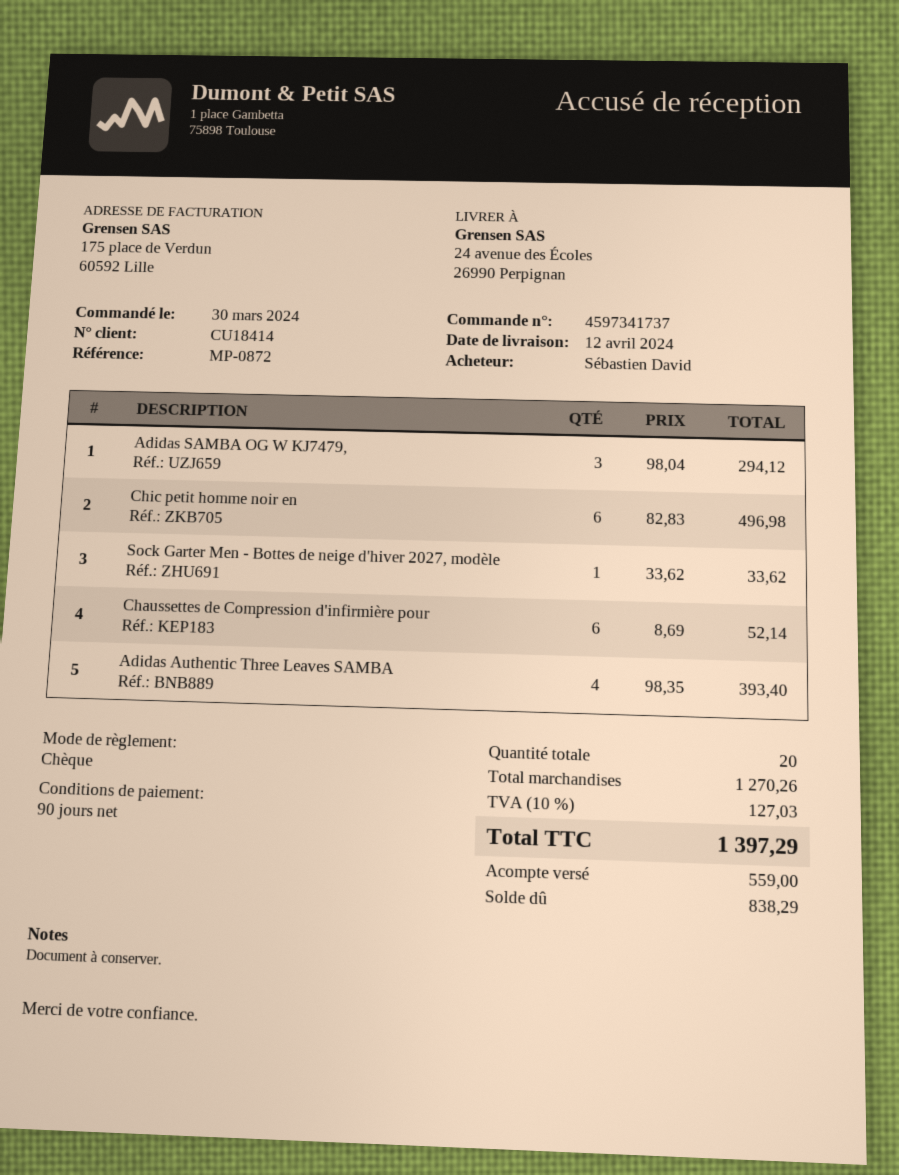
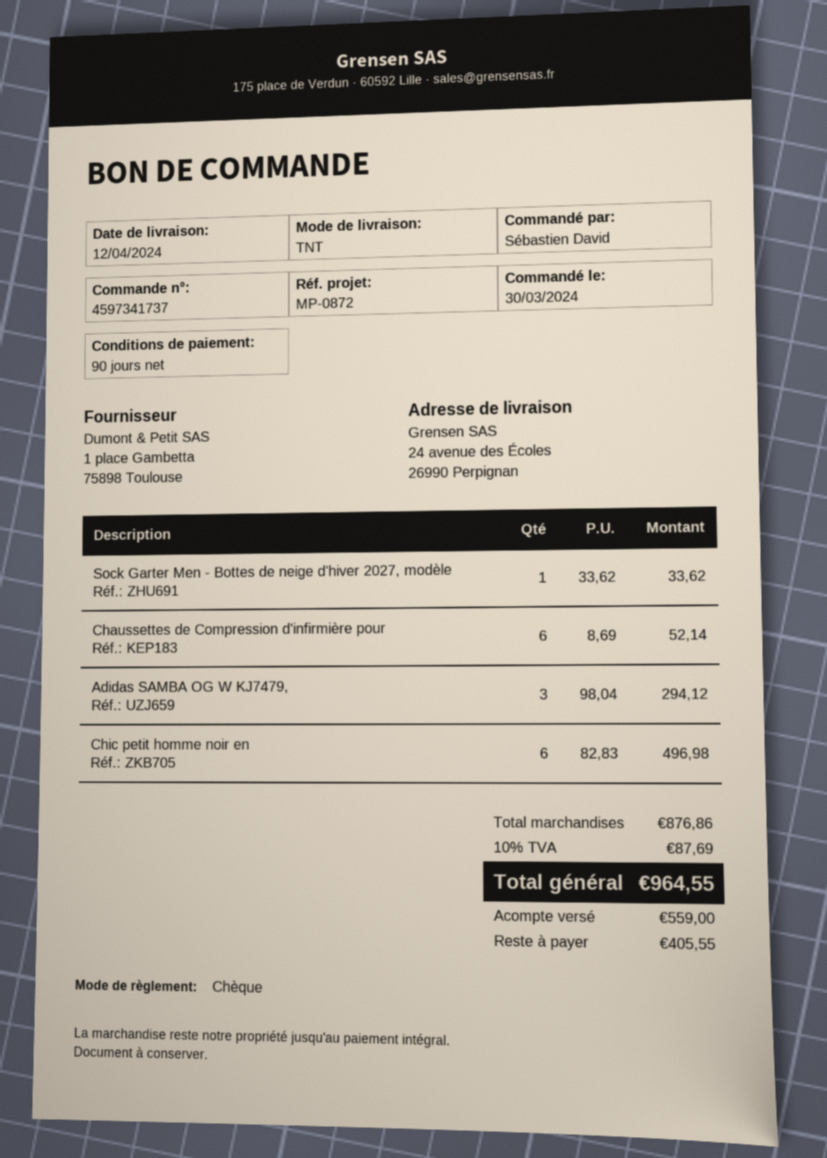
Adidas Authentic Three Leaves SAMBA: 4 x 98.35 = 393.40 -> none
subtotal: 1270.26 -> 876.86
tax: 10% = 127.03 -> 10% = 87.69
total: 1397.29 -> 964.55
balance: 838.29 -> 405.55

